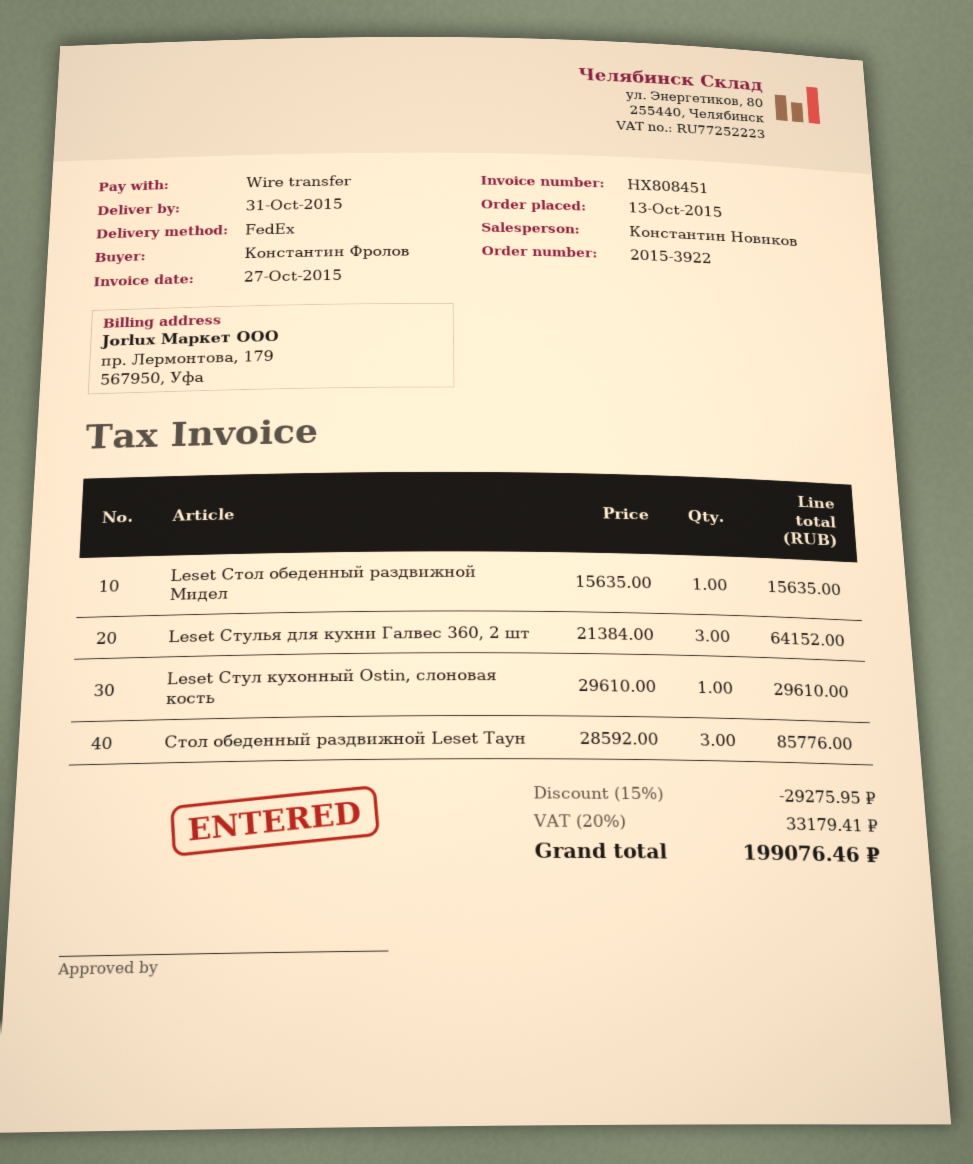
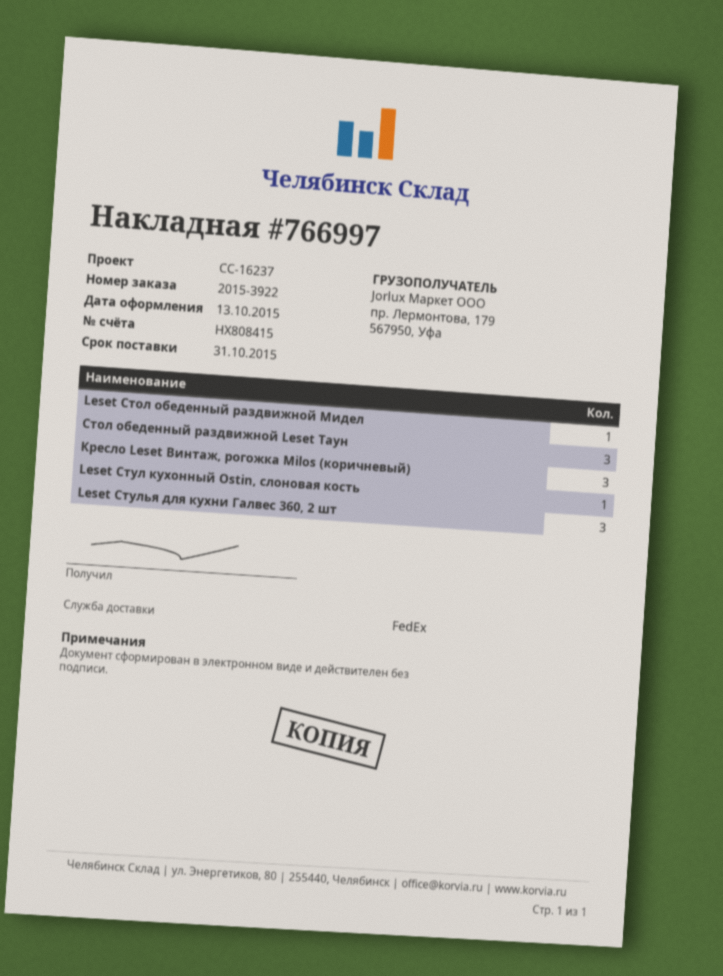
invoice number: HX808451 -> HX808415
Кресло Leset Винтаж, рогожка Milos (коричневый): none -> 3

